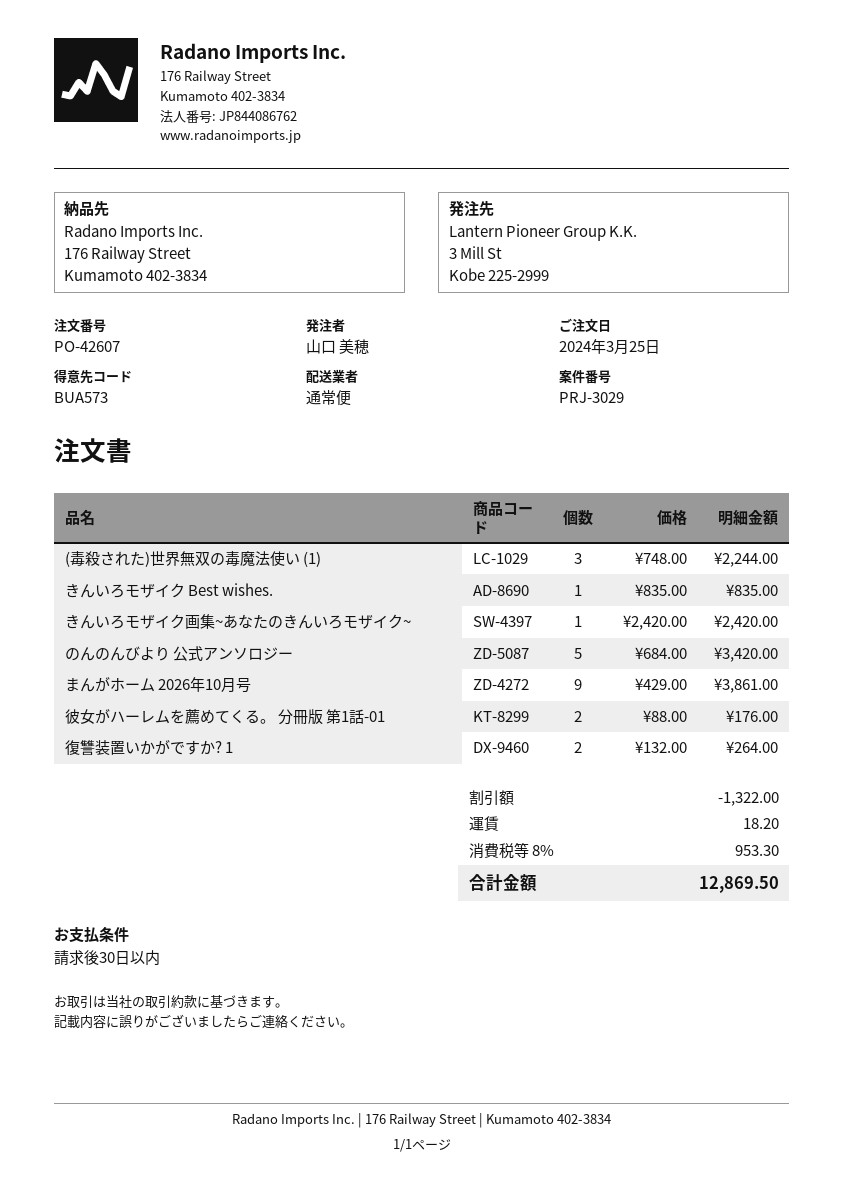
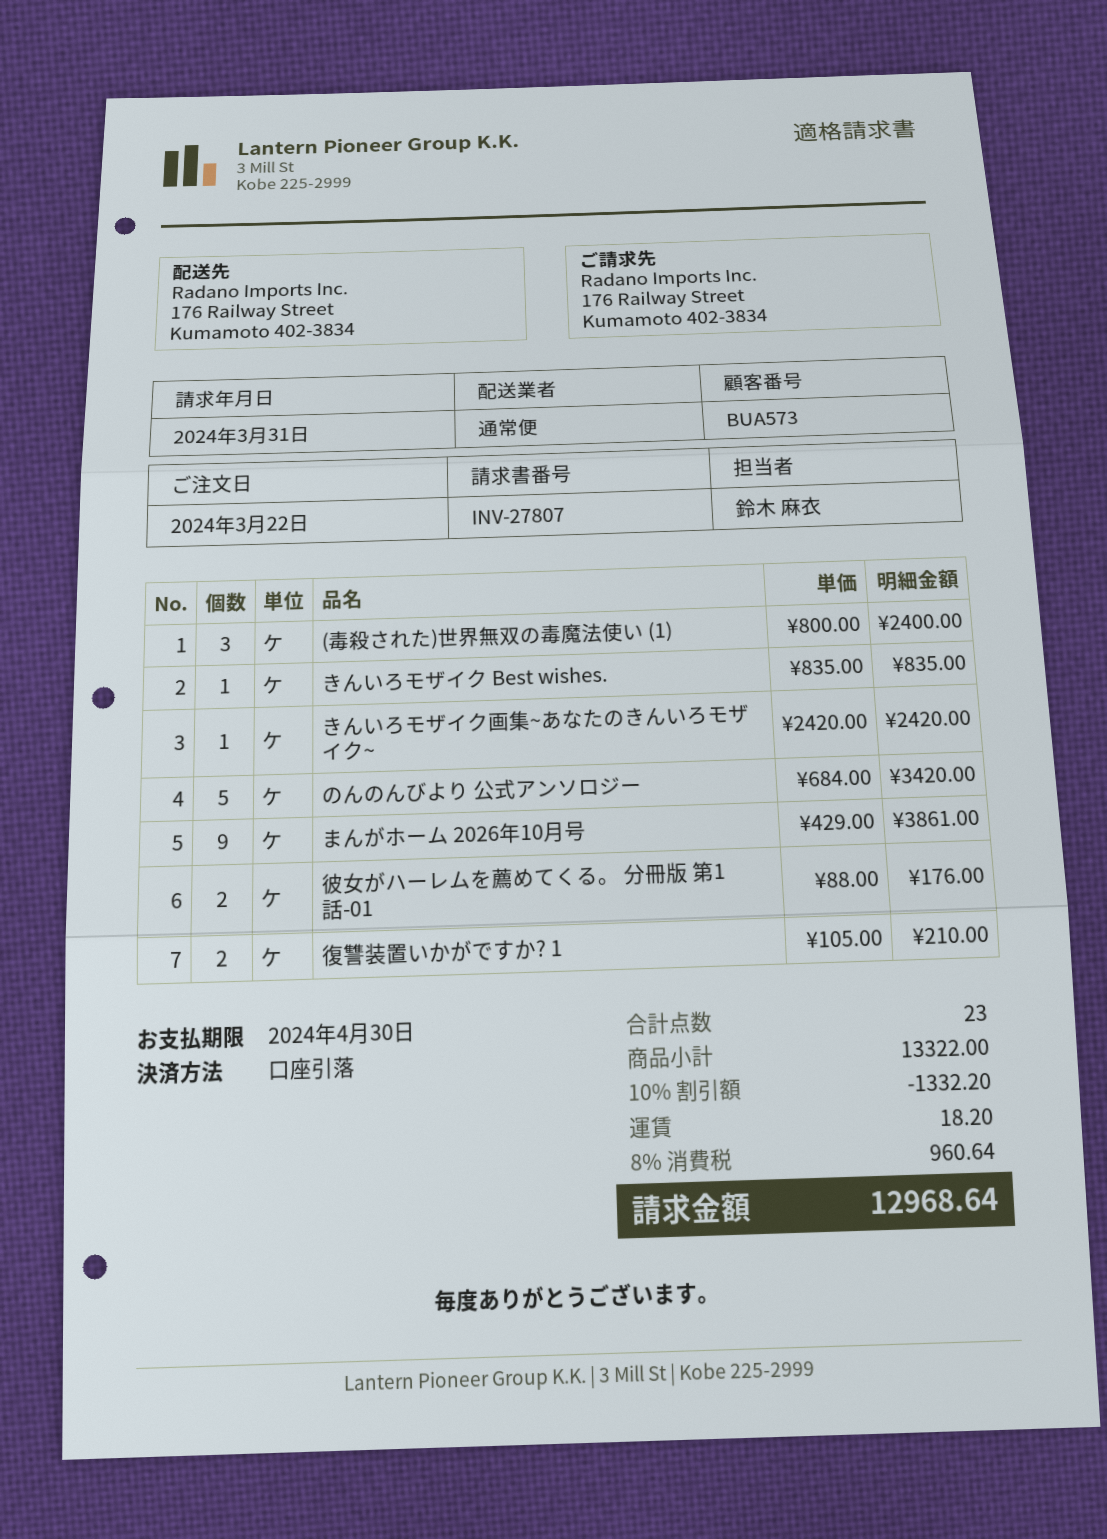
order date: 2024-03-25 -> 2024-03-22
(毒殺された)世界無双の毒魔法使い (1): 3 x 748.00 = 2244.00 -> 3 x 800.00 = 2400.00
復讐装置いかがですか? 1: 2 x 132.00 = 264.00 -> 2 x 105.00 = 210.00
discount: 1322.00 -> 1332.20
tax: 8% = 953.30 -> 8% = 960.64
total: 12869.50 -> 12968.64

